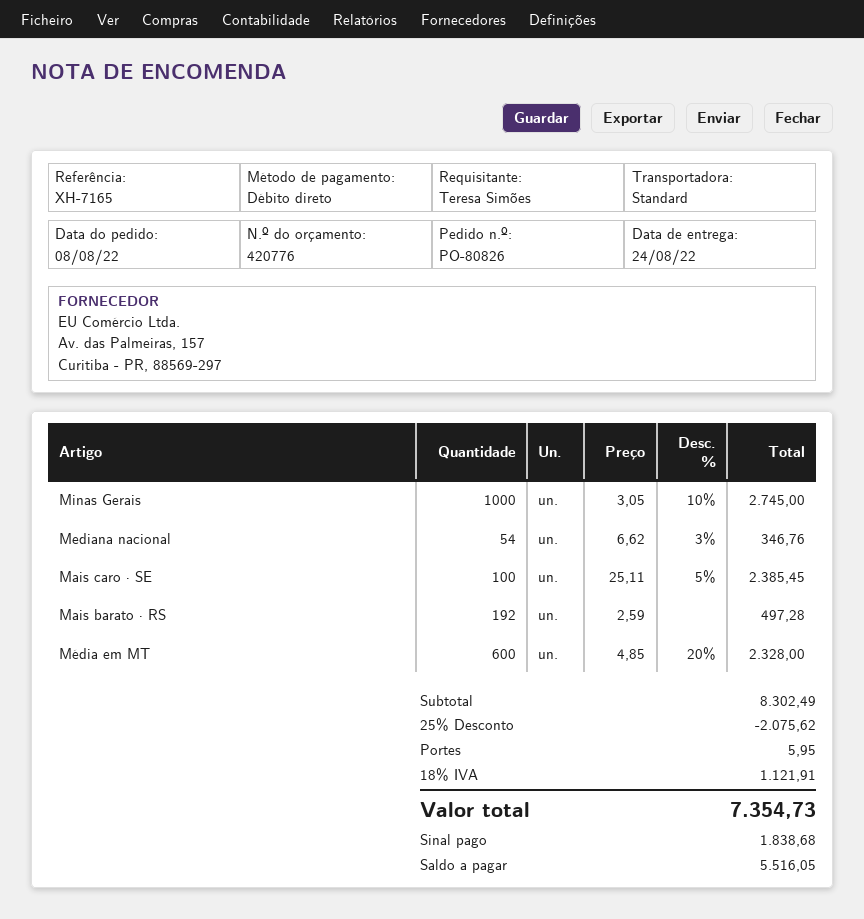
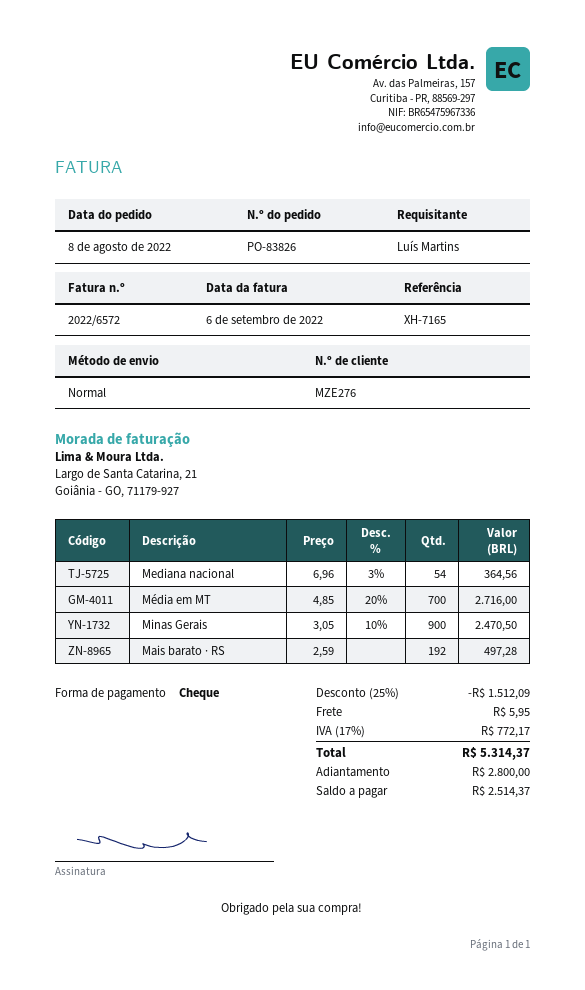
order number: PO-80826 -> PO-83826
ordered by: Teresa Simões -> Luís Martins
payment method: direct debit -> cheque
Minas Gerais: 1000 x 3.05 - 10% = 2745.00 -> 900 x 3.05 - 10% = 2470.50
Mediana nacional: 54 x 6.62 - 3% = 346.76 -> 54 x 6.96 - 3% = 364.56
Mais caro · SE: 100 x 25.11 - 5% = 2385.45 -> none
Média em MT: 600 x 4.85 - 20% = 2328.00 -> 700 x 4.85 - 20% = 2716.00
discount: 25% = 2075.62 -> 25% = 1512.09
tax: 18% = 1121.91 -> 17% = 772.17
total: 7354.73 -> 5314.37
deposit: 1838.68 -> 2800.00
balance: 5516.05 -> 2514.37

